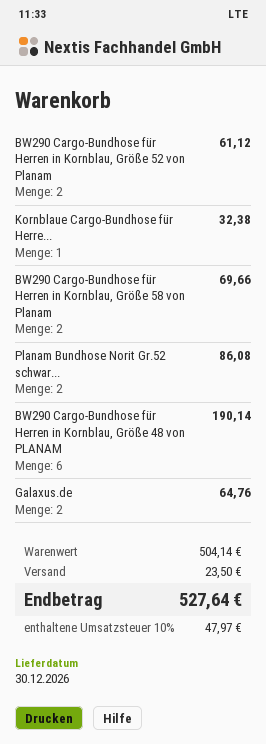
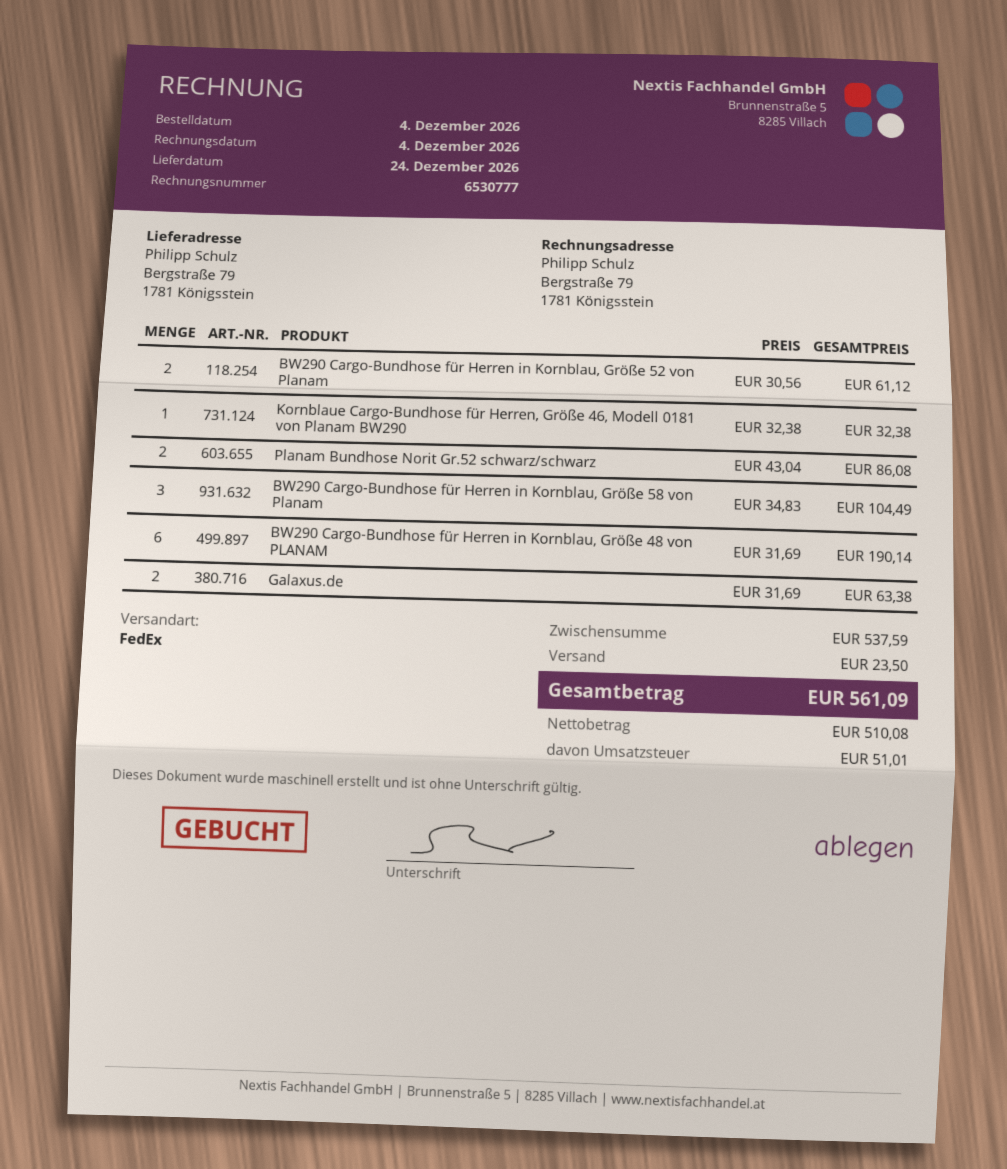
delivery date: 2026-12-30 -> 2026-12-24
BW290 Cargo-Bundhose für Herren in Kornblau, Größe 58 von Planam: 2 for 69.66 -> 3 for 104.49
Galaxus.de: 2 for 64.76 -> 2 for 63.38
subtotal: 504.14 -> 537.59
tax: 47.97 -> 51.01
total: 527.64 -> 561.09

